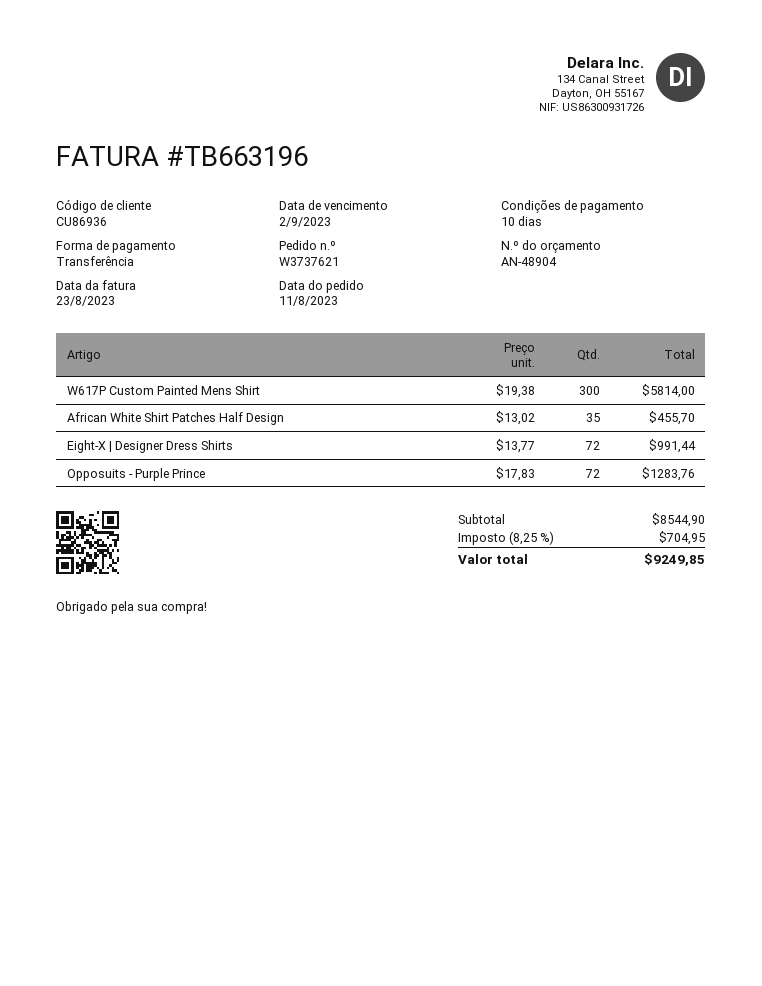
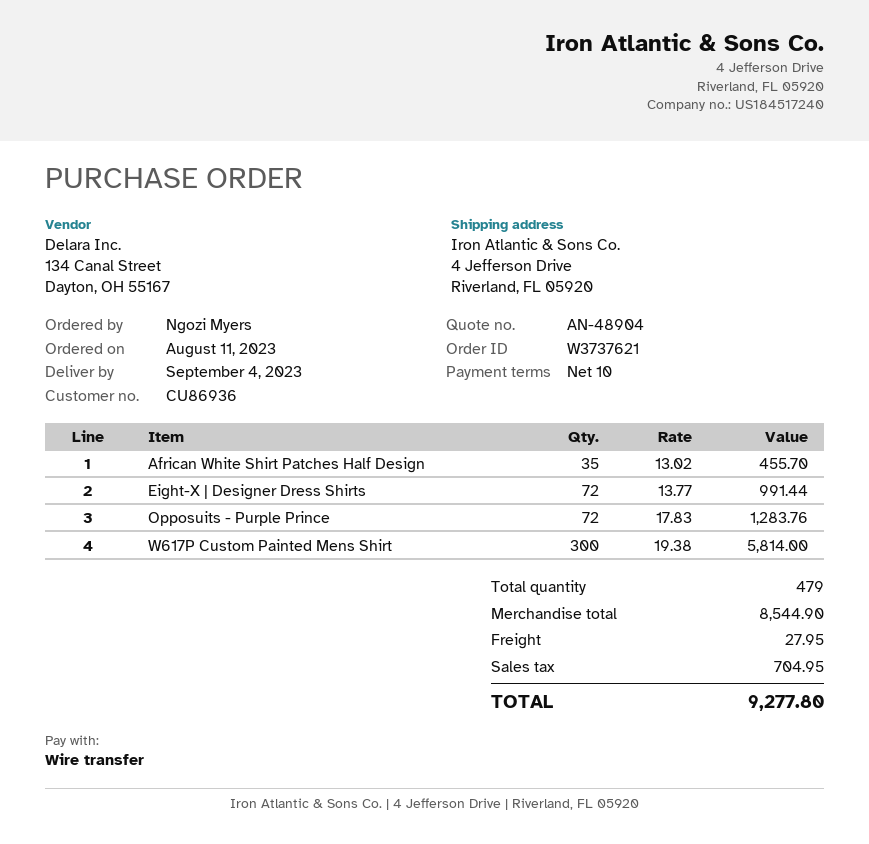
shipping: none -> 27.95
total: 9249.85 -> 9277.80

